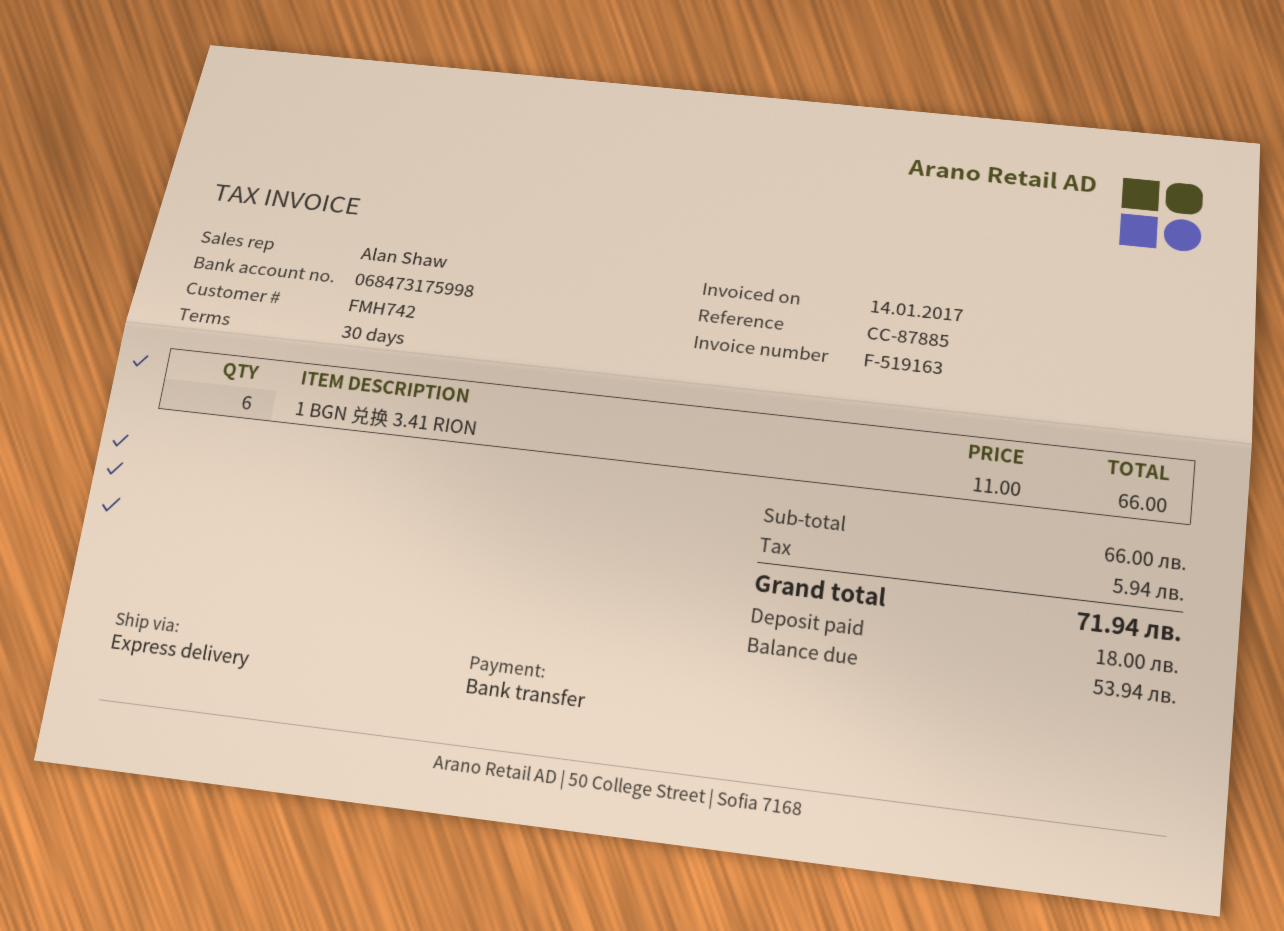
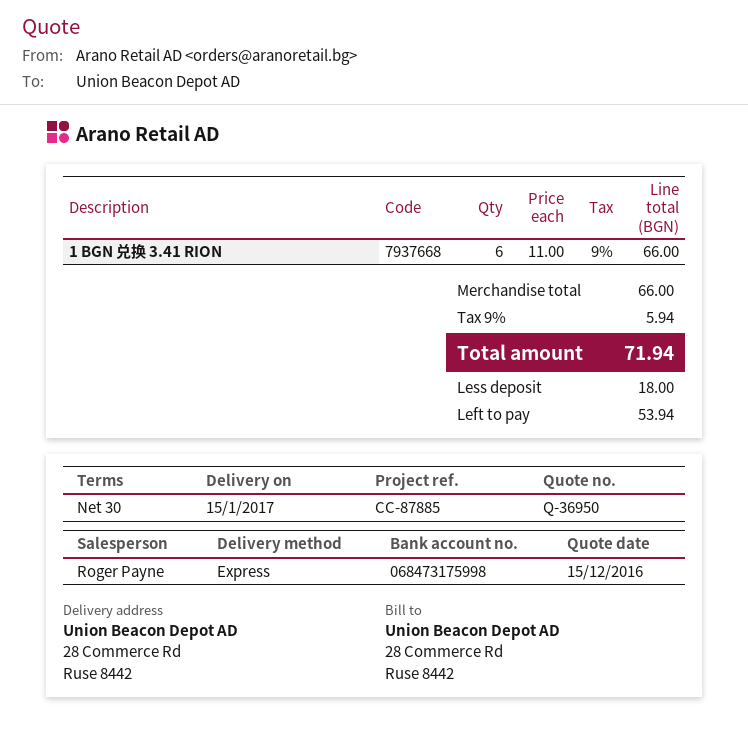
sales rep: Alan Shaw -> Roger Payne

